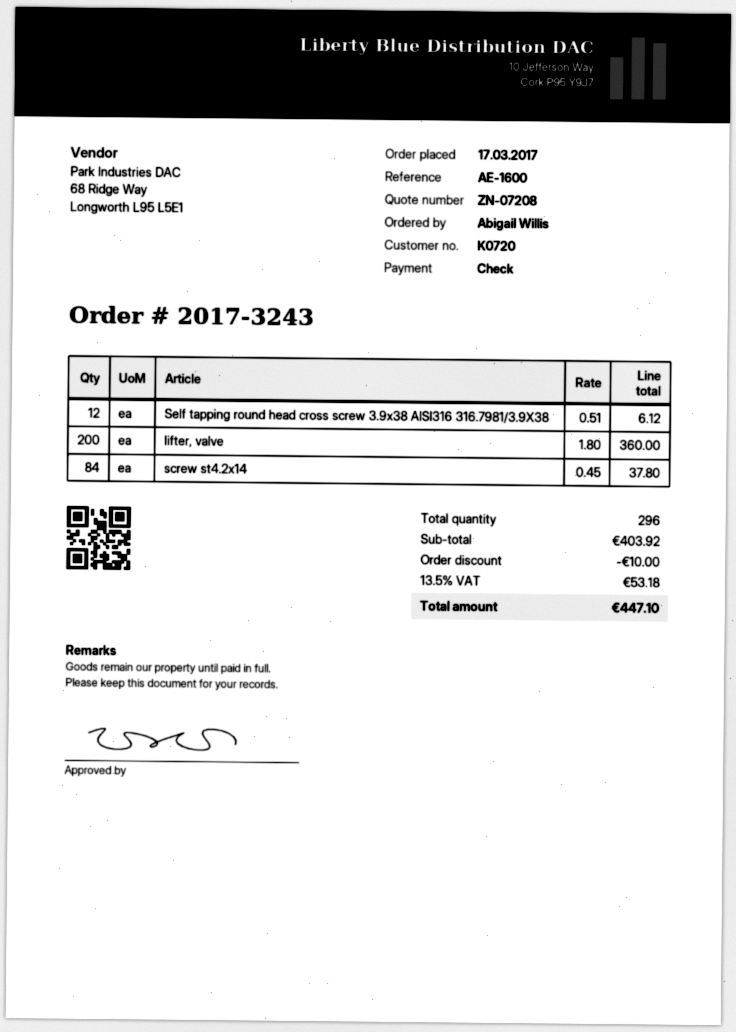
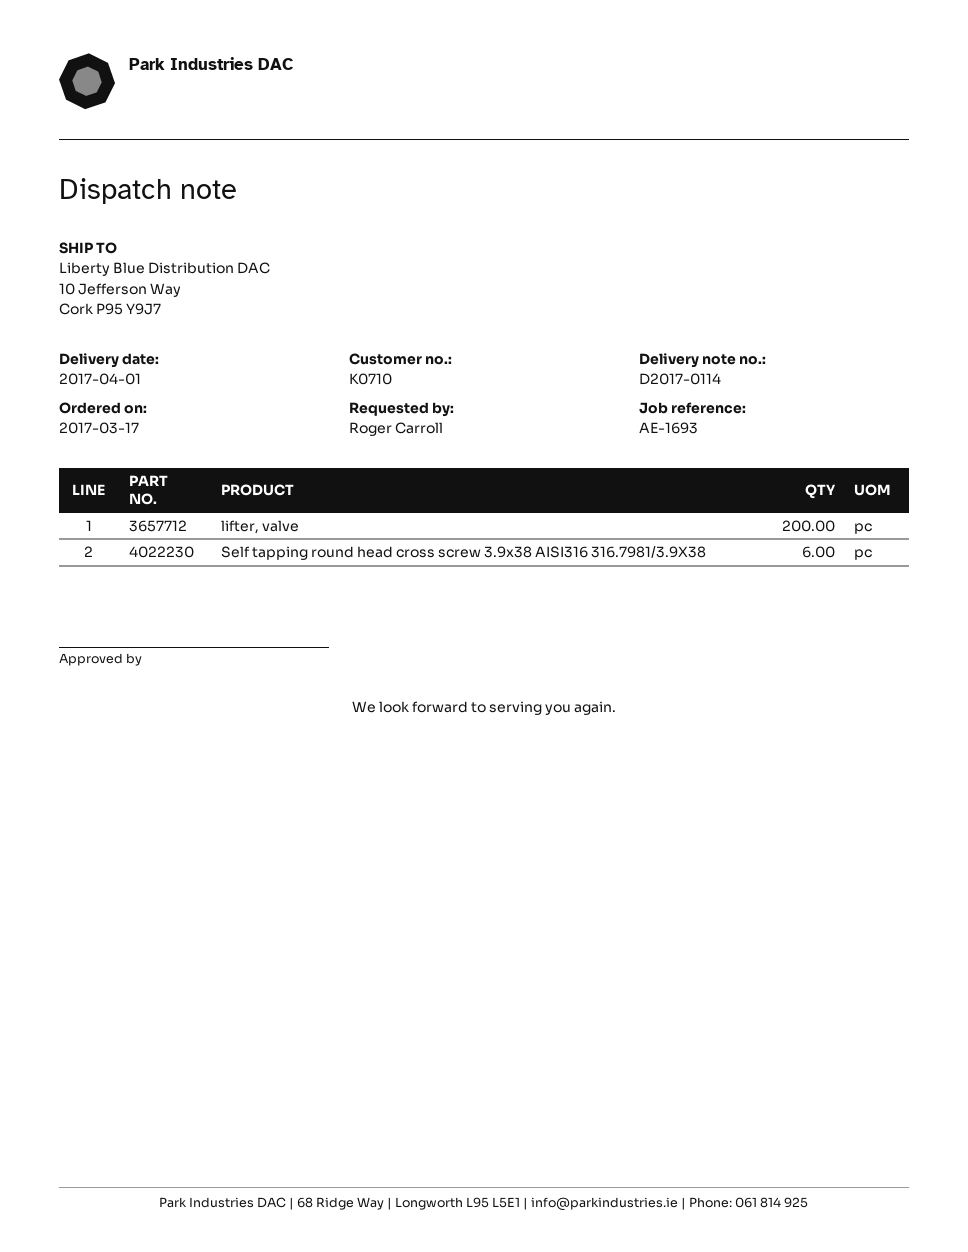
customer number: K0720 -> K0710
reference: AE-1600 -> AE-1693
ordered by: Abigail Willis -> Roger Carroll
Self tapping round head cross screw 3.9x38 AISI316 316.7981/3.9X38: 12 -> 6
screw st4.2x14: 84 -> none

